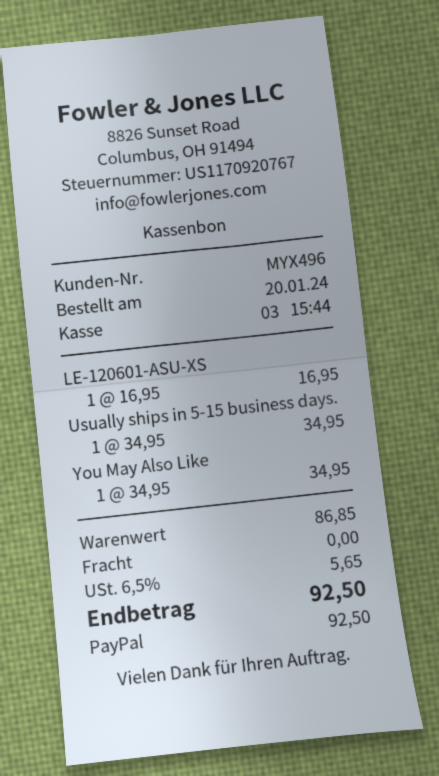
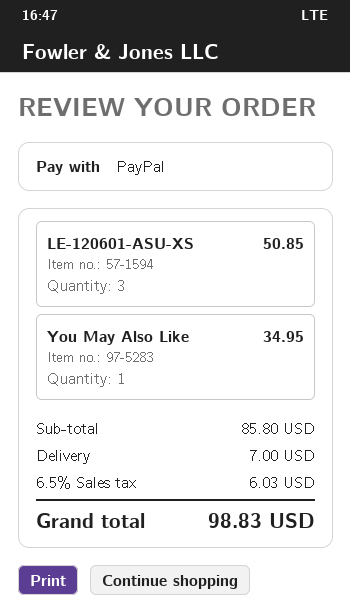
LE-120601-ASU-XS: 1 for 16.95 -> 3 for 50.85
Usually ships in 5-15 business days.: 1 for 34.95 -> none
subtotal: 86.85 -> 85.80
shipping: 0.00 -> 7.00
tax: 6.5% = 5.65 -> 6.5% = 6.03
total: 92.50 -> 98.83

